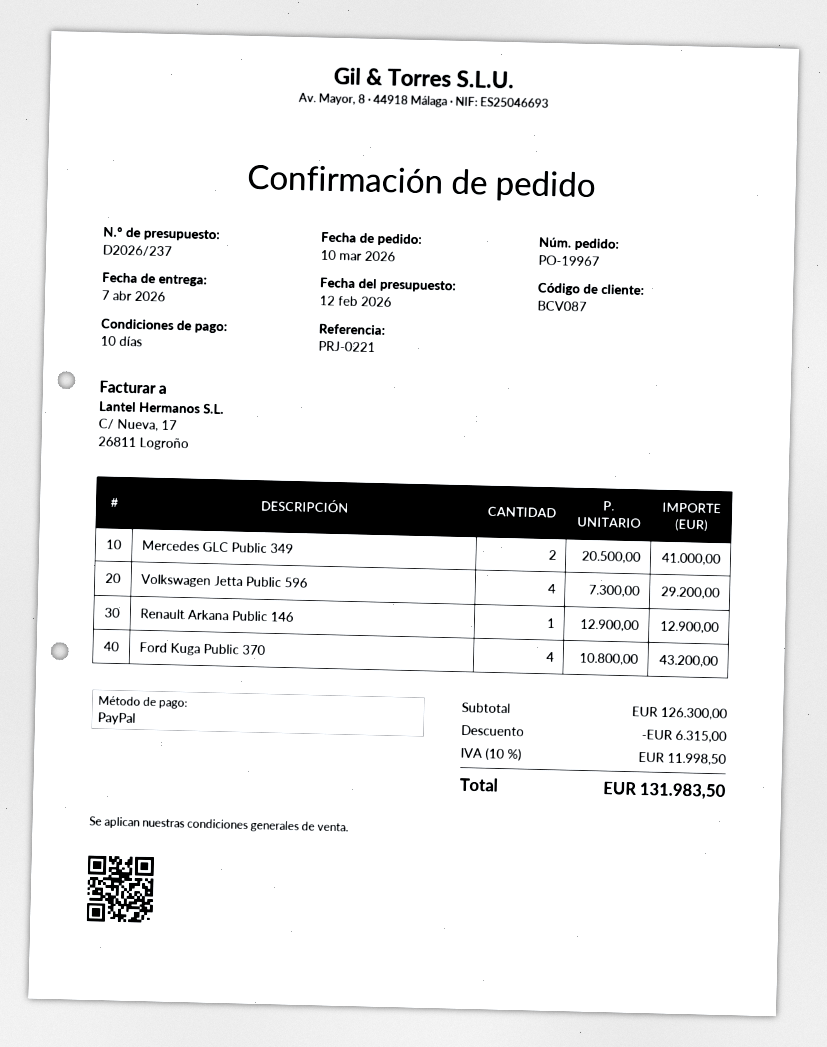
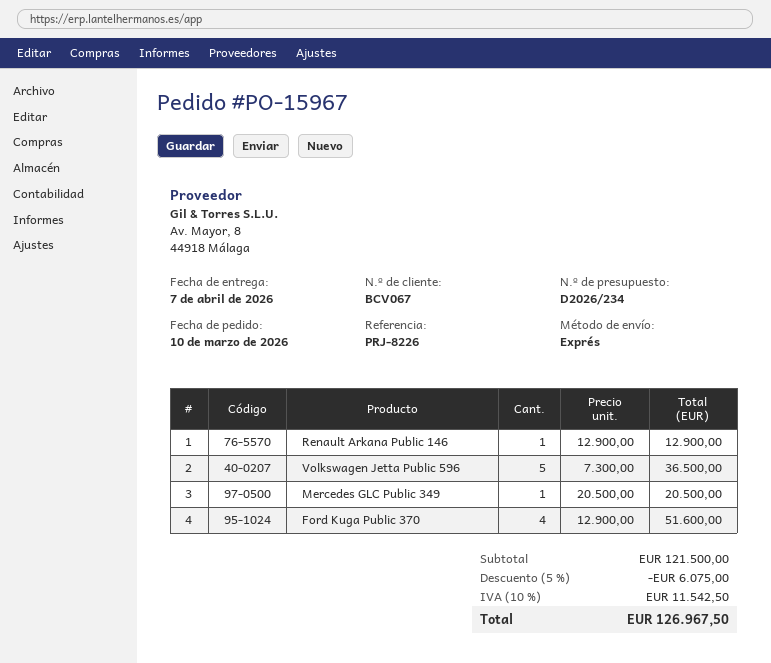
quote number: D2026/237 -> D2026/234
order number: PO-19967 -> PO-15967
customer number: BCV087 -> BCV067
reference: PRJ-0221 -> PRJ-8226
Mercedes GLC Public 349: 2 x 20500.00 = 41000.00 -> 1 x 20500.00 = 20500.00
Volkswagen Jetta Public 596: 4 x 7300.00 = 29200.00 -> 5 x 7300.00 = 36500.00
Ford Kuga Public 370: 4 x 10800.00 = 43200.00 -> 4 x 12900.00 = 51600.00
subtotal: 126300.00 -> 121500.00
discount: 6315.00 -> 6075.00
tax: 10% = 11998.50 -> 10% = 11542.50
total: 131983.50 -> 126967.50

